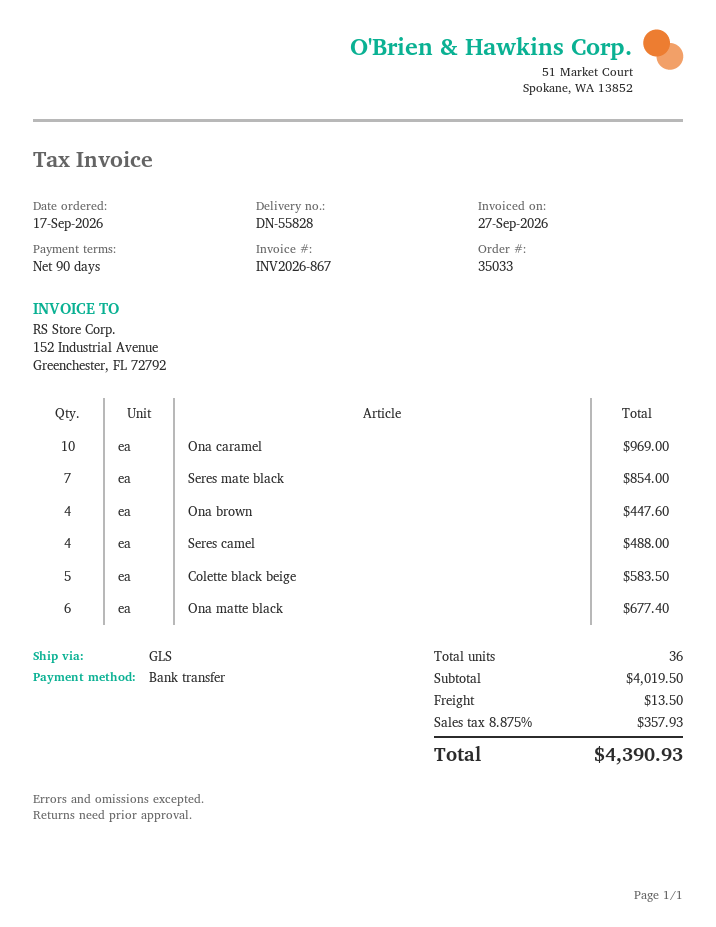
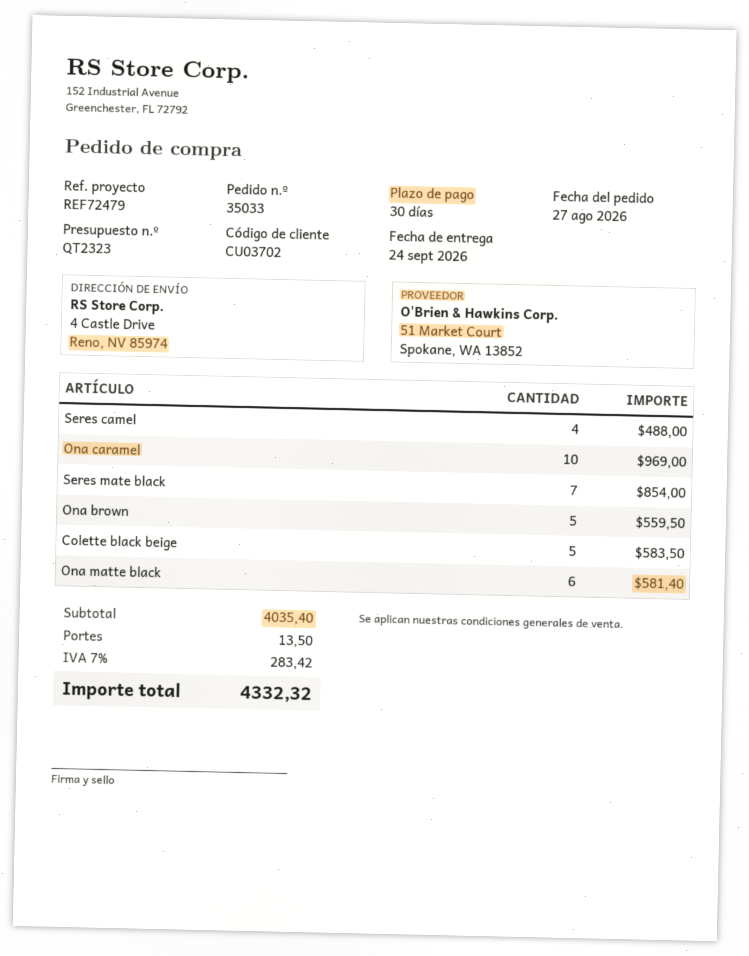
order date: 2026-09-17 -> 2026-08-27
payment terms: 90 days -> 30 days
Ona brown: 4 for 447.60 -> 5 for 559.50
Ona matte black: 6 for 677.40 -> 6 for 581.40
subtotal: 4019.50 -> 4035.40
tax: 8.875% = 357.93 -> 7% = 283.42
total: 4390.93 -> 4332.32

